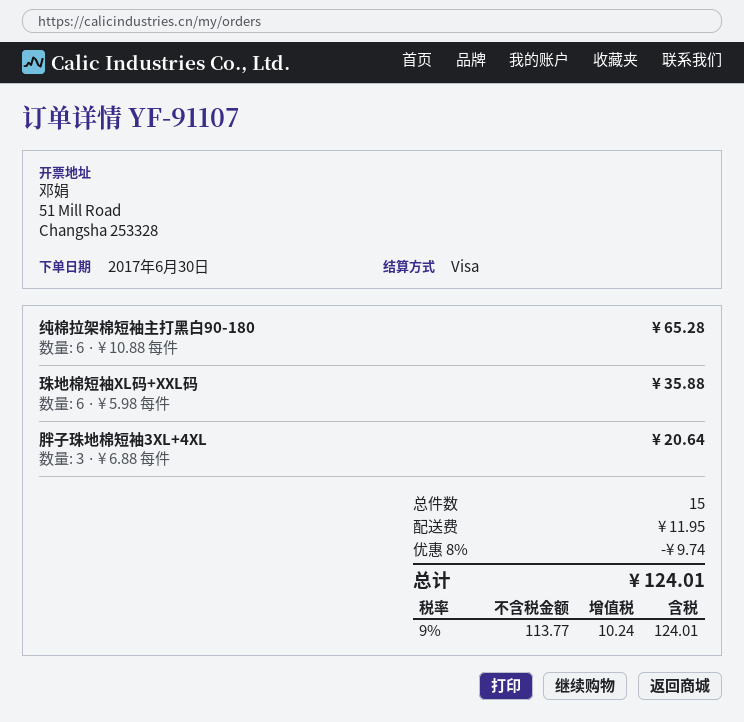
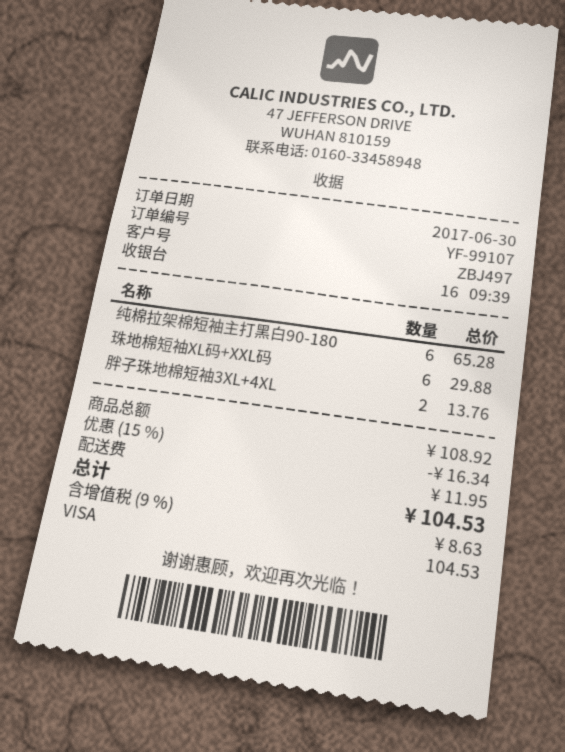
order number: YF-91107 -> YF-99107
珠地棉短袖XL码+XXL码: 6 for 35.88 -> 6 for 29.88
胖子珠地棉短袖3XL+4XL: 3 for 20.64 -> 2 for 13.76
discount: 8% = 9.74 -> 15% = 16.34
tax: 9% = 10.24 -> 9% = 8.63
total: 124.01 -> 104.53

